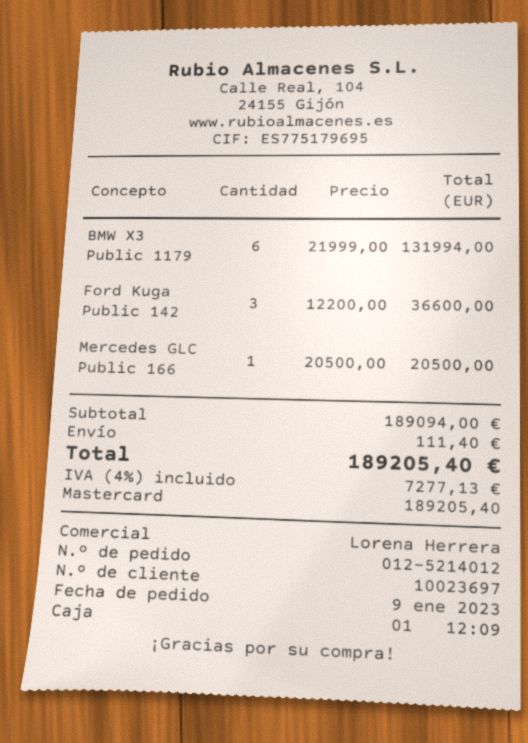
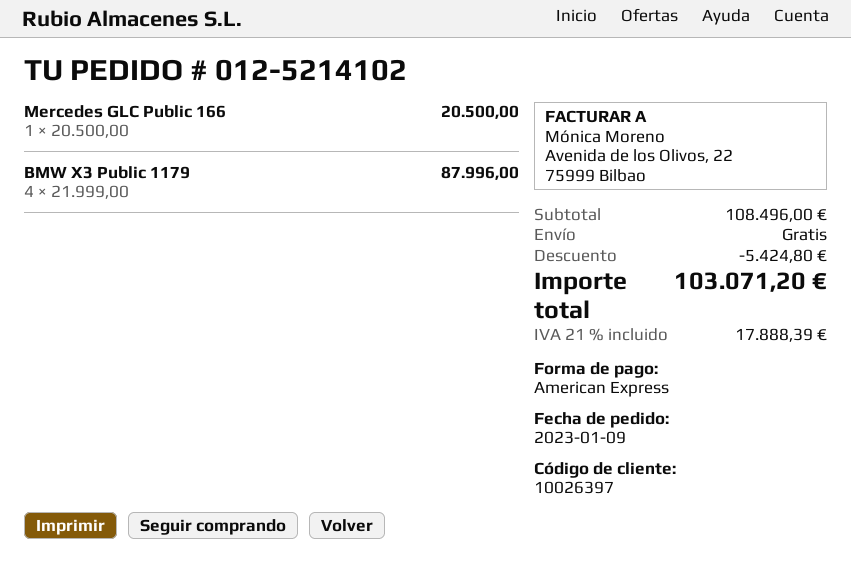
order number: 012-5214012 -> 012-5214102
customer number: 10023697 -> 10026397
payment method: Mastercard -> American Express
BMW X3 Public 1179: 6 x 21999.00 = 131994.00 -> 4 x 21999.00 = 87996.00
Ford Kuga Public 142: 3 x 12200.00 = 36600.00 -> none
subtotal: 189094.00 -> 108496.00
discount: none -> 5424.80
shipping: 111.40 -> 0.00
tax: 4% = 7277.13 -> 21% = 17888.39
total: 189205.40 -> 103071.20

